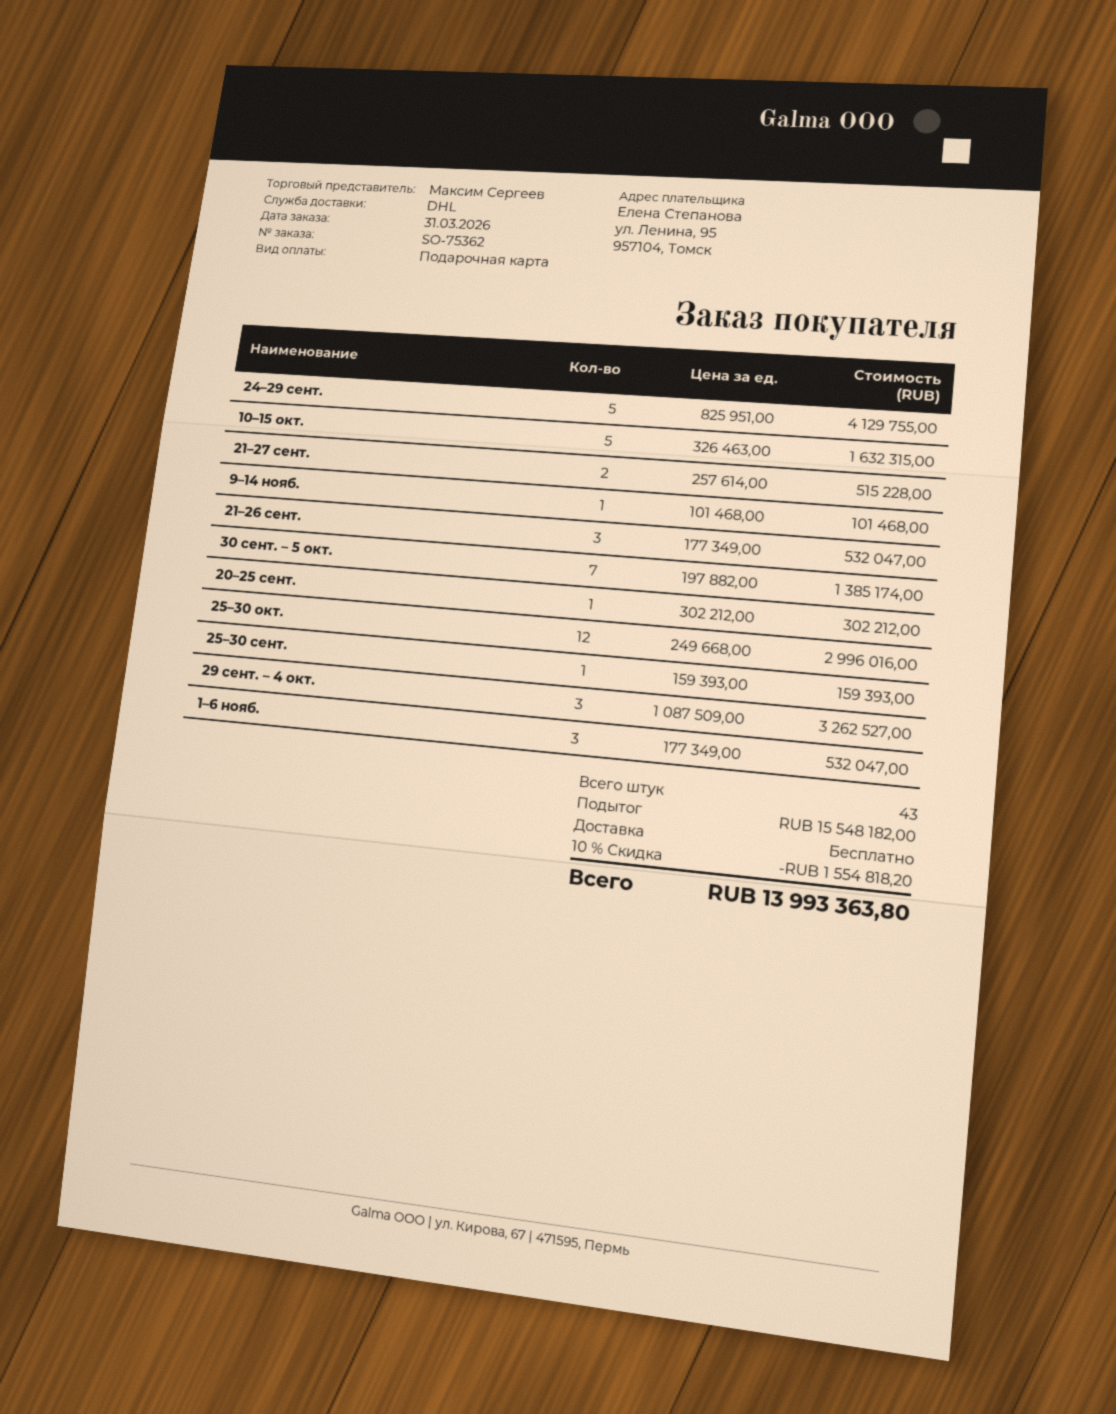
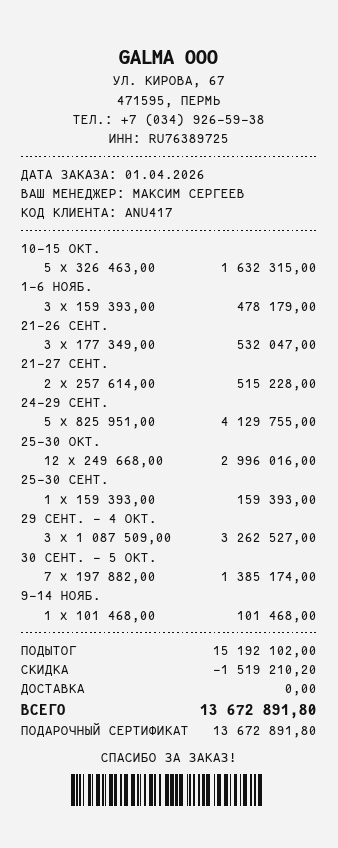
order date: 2026-03-31 -> 2026-04-01
20–25 сент.: 1 x 302212.00 = 302212.00 -> none
1–6 нояб.: 3 x 177349.00 = 532047.00 -> 3 x 159393.00 = 478179.00
subtotal: 15548182.00 -> 15192102.00
discount: 1554818.20 -> 1519210.20
total: 13993363.80 -> 13672891.80

